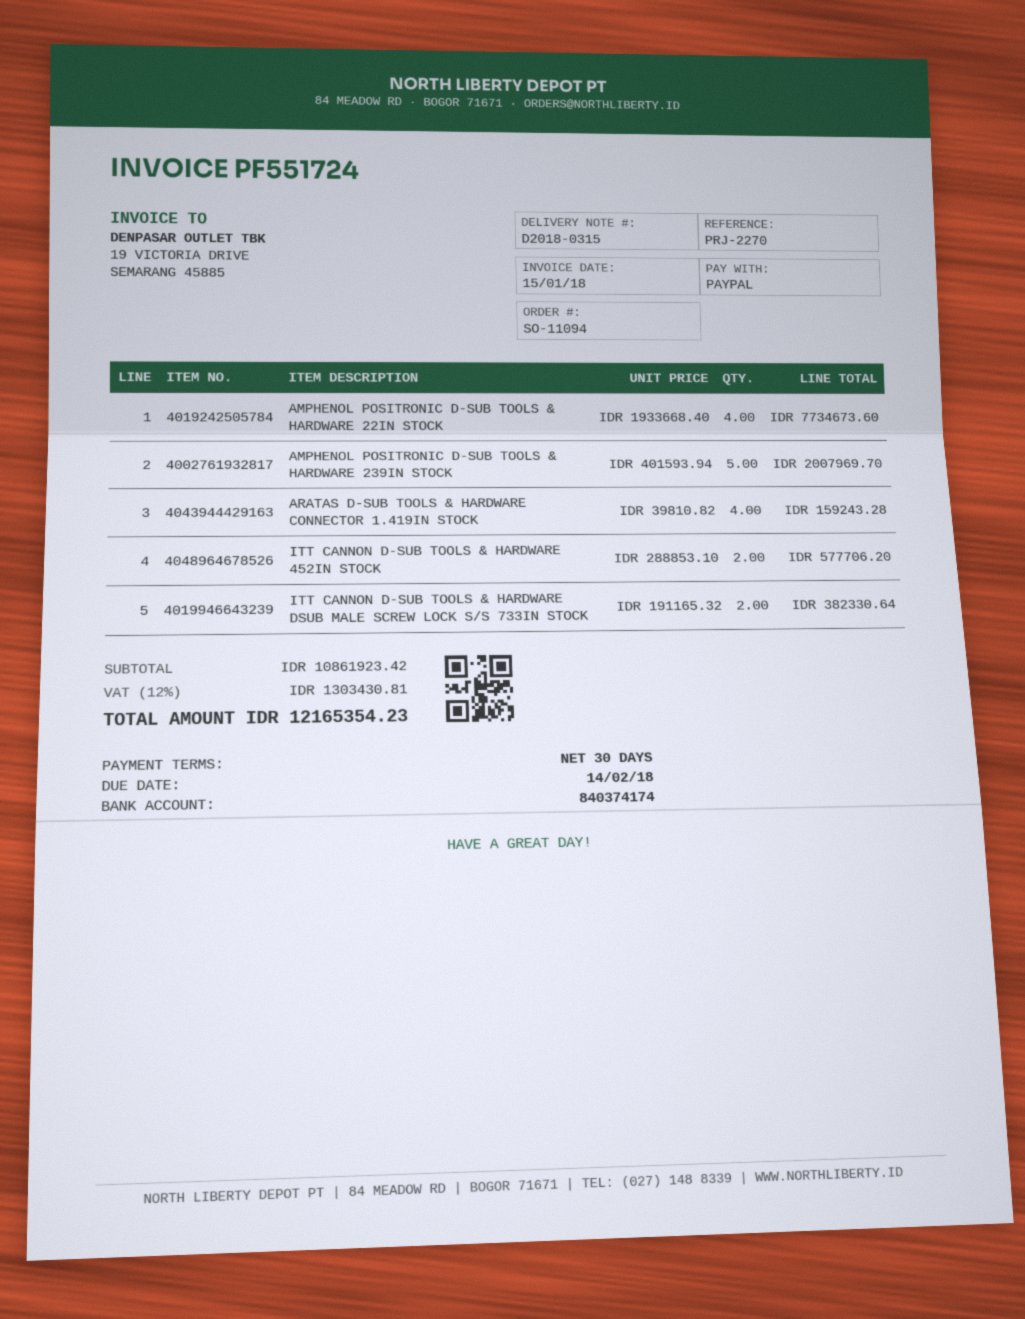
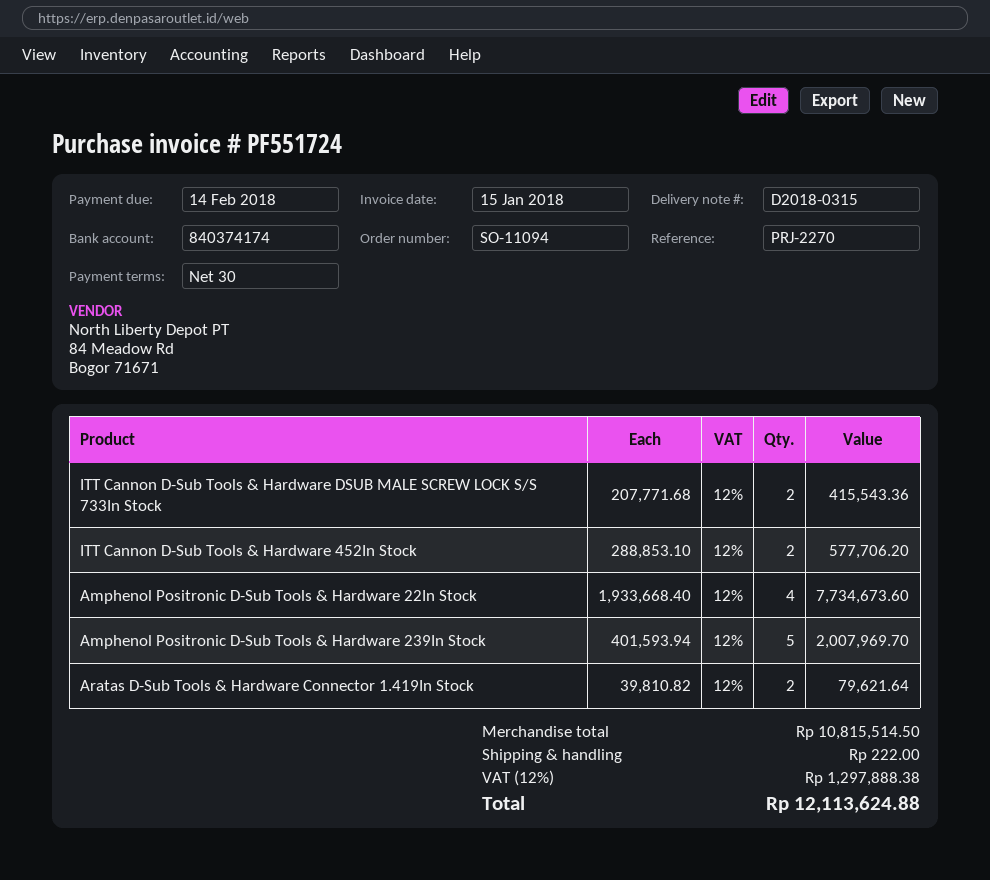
ARATAS D-SUB TOOLS & HARDWARE CONNECTOR 1.419IN STOCK: 4 x 39810.82 = 159243.28 -> 2 x 39810.82 = 79621.64
ITT CANNON D-SUB TOOLS & HARDWARE DSUB MALE SCREW LOCK S/S 733IN STOCK: 2 x 191165.32 = 382330.64 -> 2 x 207771.68 = 415543.36
subtotal: 10861923.42 -> 10815514.50
shipping: none -> 222.00
tax: 12% = 1303430.81 -> 12% = 1297888.38
total: 12165354.23 -> 12113624.88

